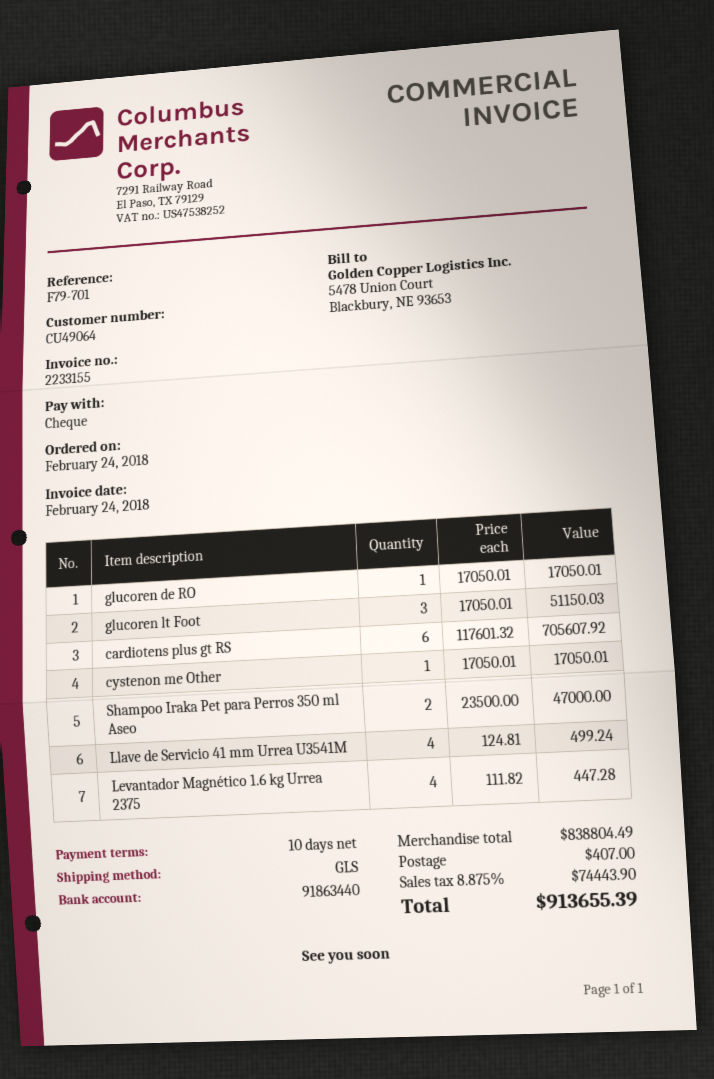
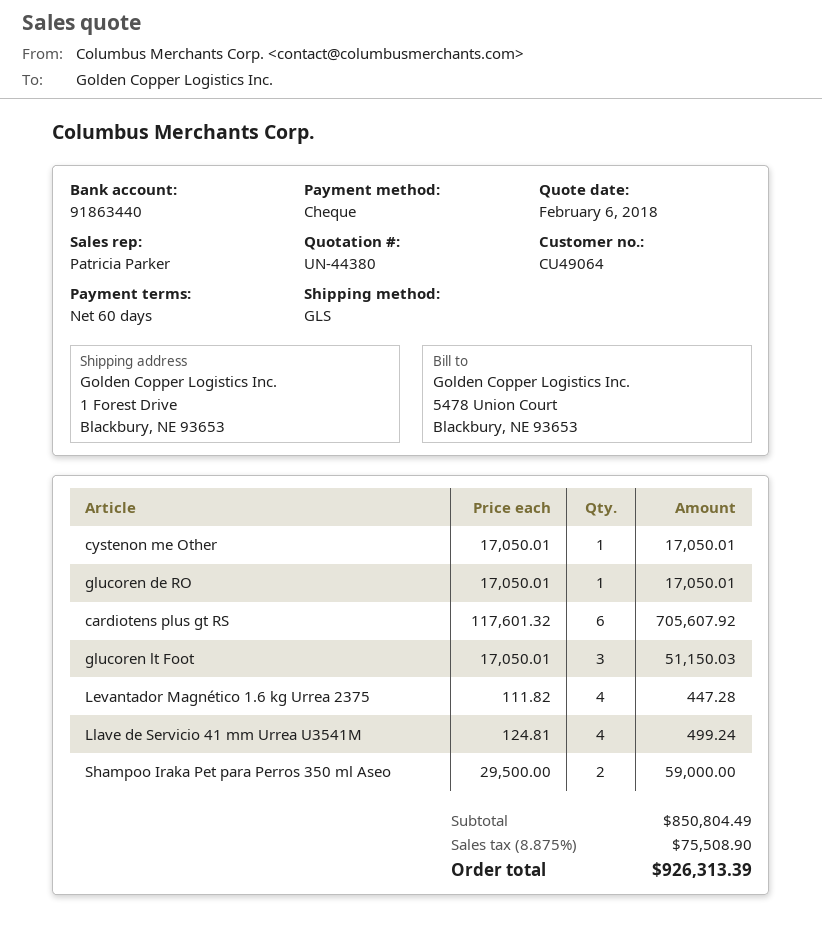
payment terms: 10 days -> 60 days
Shampoo Iraka Pet para Perros 350 ml Aseo: 2 x 23500.00 = 47000.00 -> 2 x 29500.00 = 59000.00
subtotal: 838804.49 -> 850804.49
shipping: 407.00 -> none
tax: 8.875% = 74443.90 -> 8.875% = 75508.90
total: 913655.39 -> 926313.39

